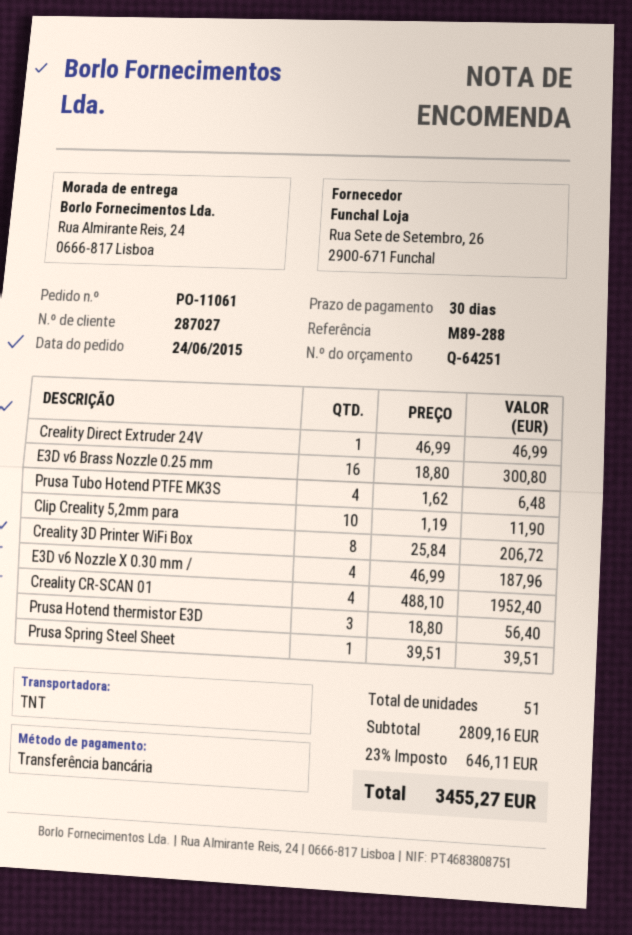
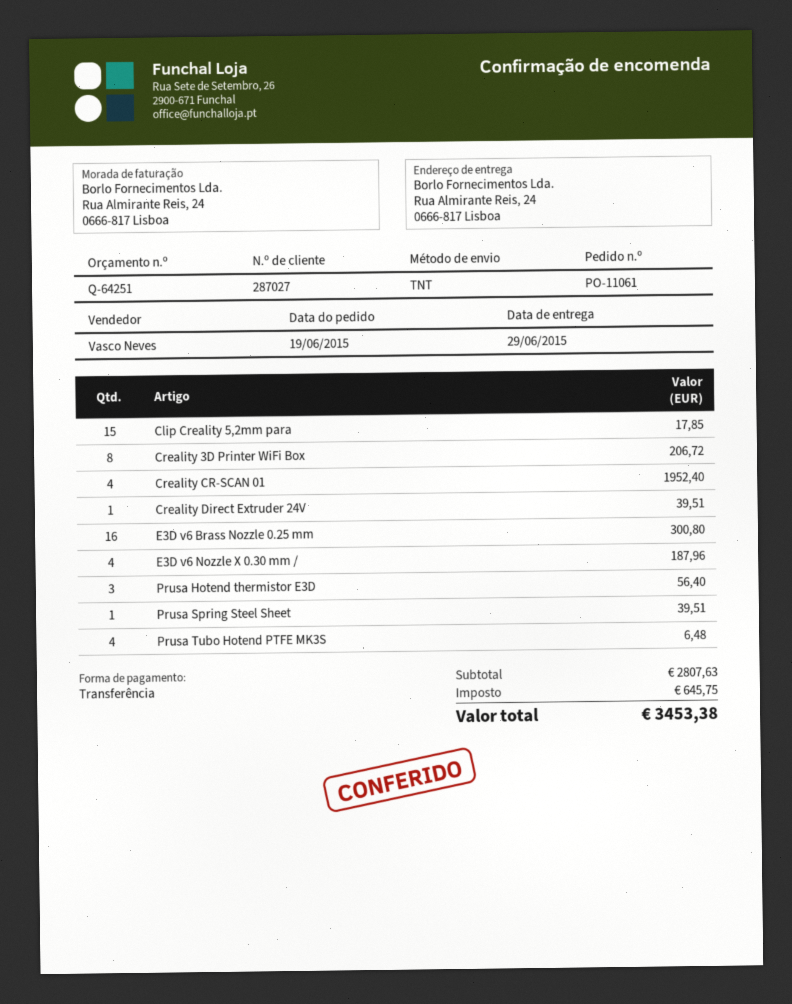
order date: 2015-06-24 -> 2015-06-19
Creality Direct Extruder 24V: 1 for 46.99 -> 1 for 39.51
Clip Creality 5,2mm para: 10 for 11.90 -> 15 for 17.85
subtotal: 2809.16 -> 2807.63
tax: 646.11 -> 645.75
total: 3455.27 -> 3453.38

